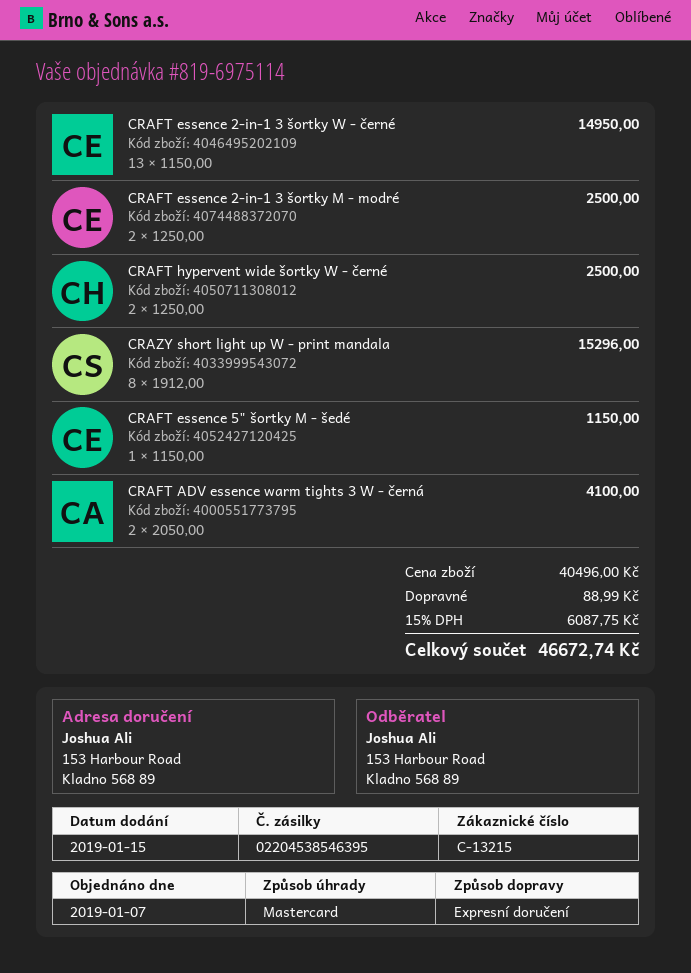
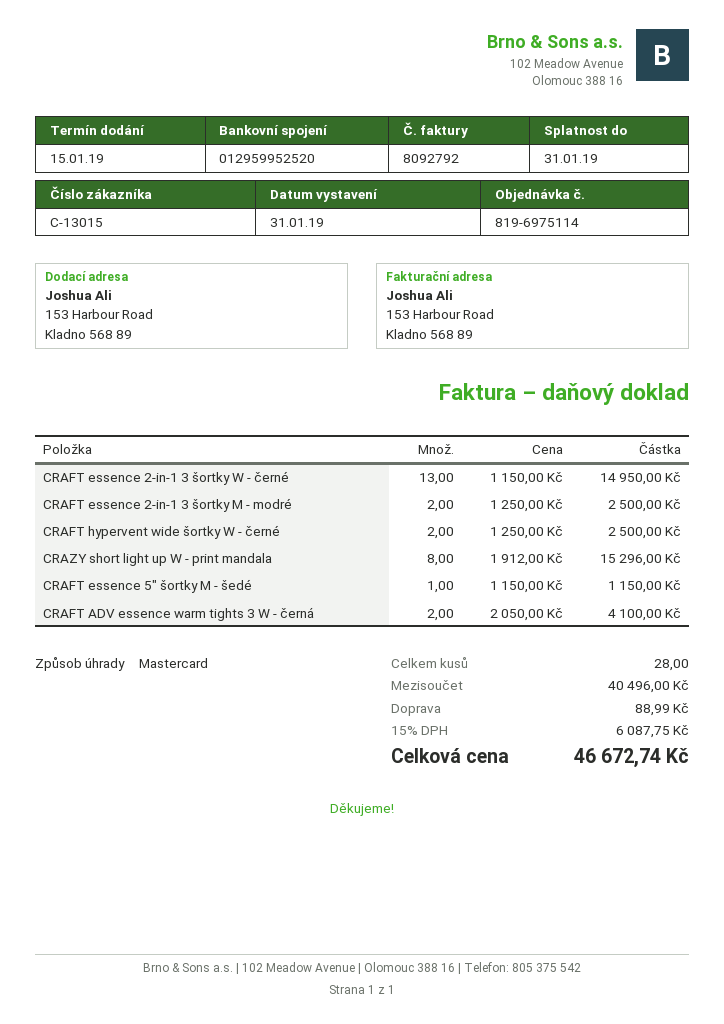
customer number: C-13215 -> C-13015

